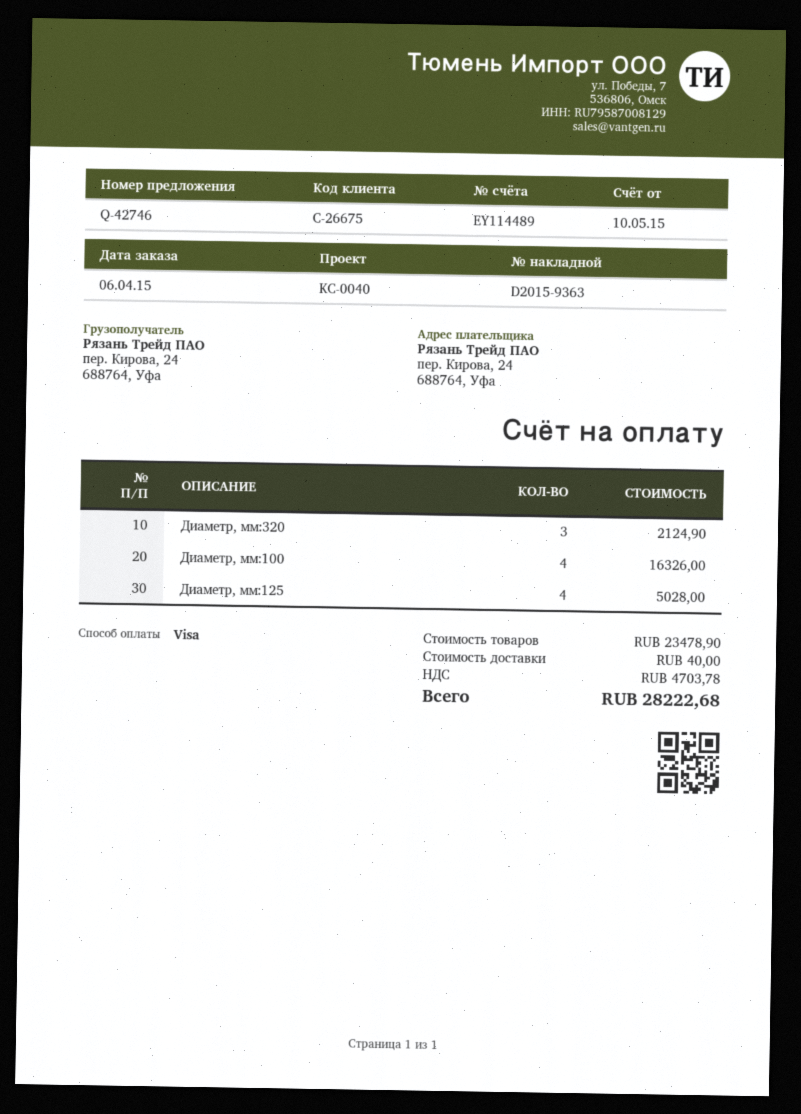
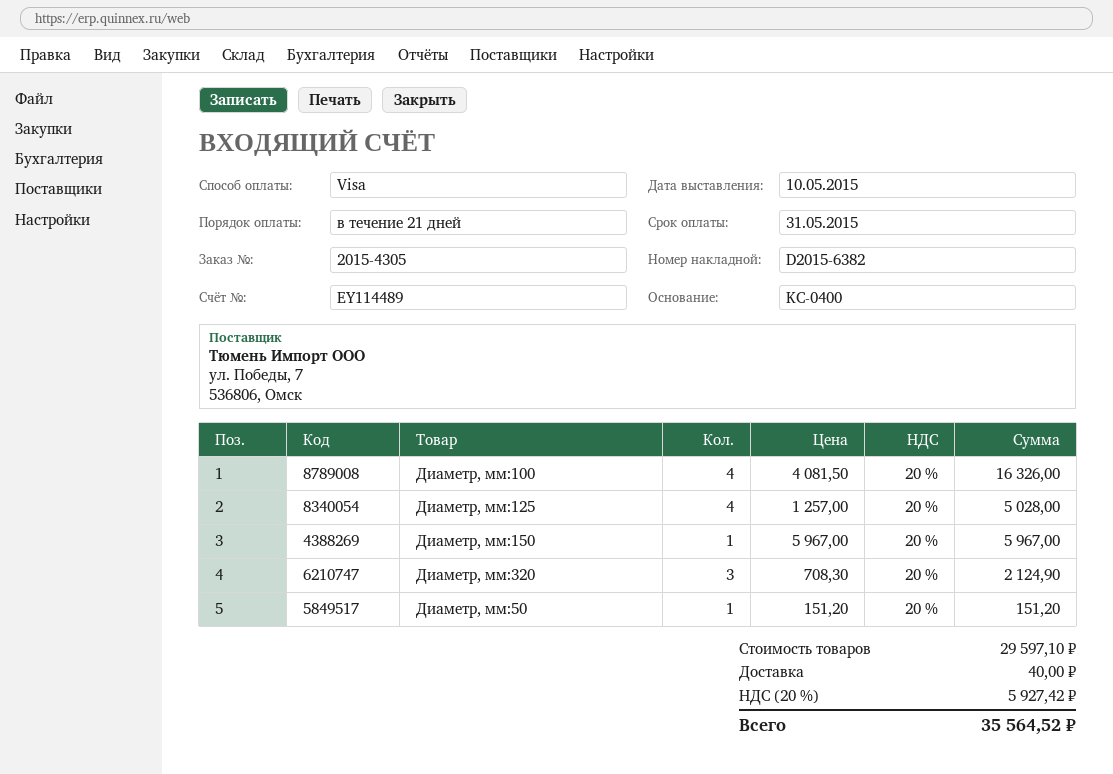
delivery note number: D2015-9363 -> D2015-6382
reference: KC-0040 -> KC-0400
Диаметр, мм:150: none -> 1 for 5967.00
Диаметр, мм:50: none -> 1 for 151.20
subtotal: 23478.90 -> 29597.10
tax: 4703.78 -> 5927.42
total: 28222.68 -> 35564.52

